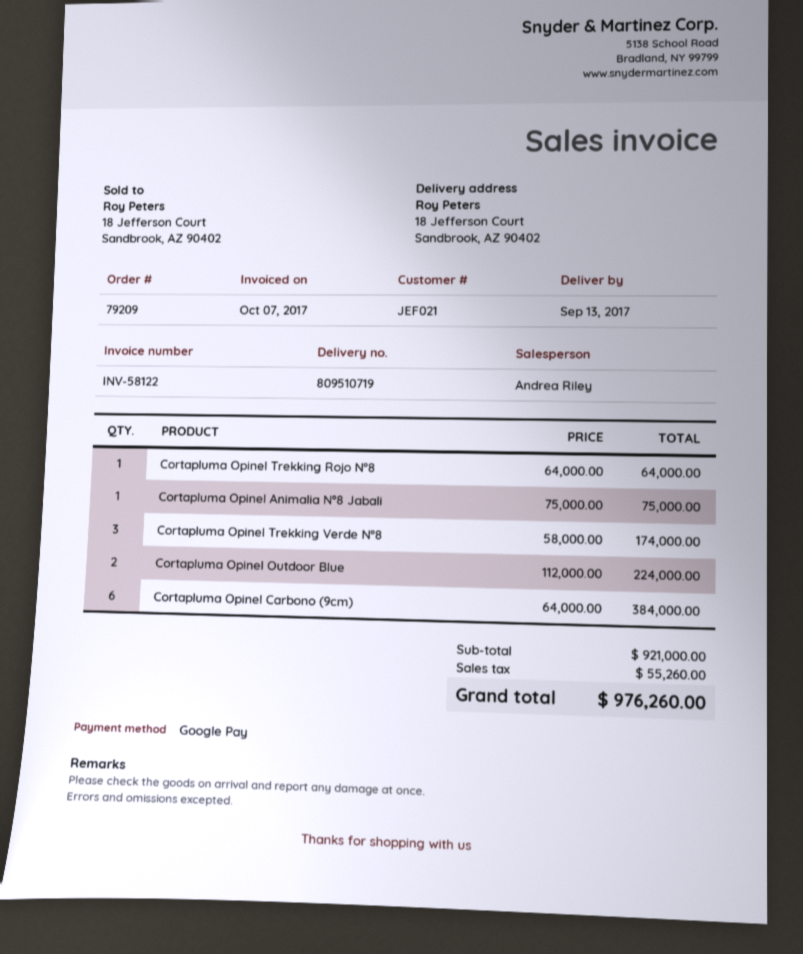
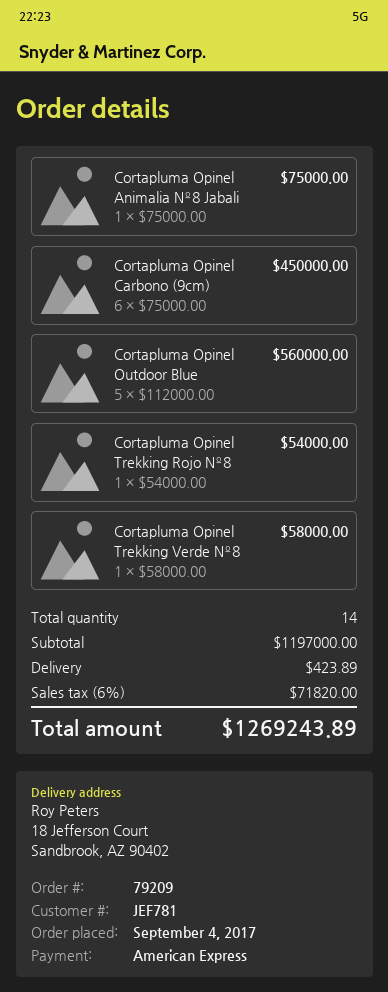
customer number: JEF021 -> JEF781
payment method: Google Pay -> American Express
Cortapluma Opinel Trekking Rojo Nº8: 1 x 64000.00 = 64000.00 -> 1 x 54000.00 = 54000.00
Cortapluma Opinel Trekking Verde Nº8: 3 x 58000.00 = 174000.00 -> 1 x 58000.00 = 58000.00
Cortapluma Opinel Outdoor Blue: 2 x 112000.00 = 224000.00 -> 5 x 112000.00 = 560000.00
Cortapluma Opinel Carbono (9cm): 6 x 64000.00 = 384000.00 -> 6 x 75000.00 = 450000.00
subtotal: 921000.00 -> 1197000.00
shipping: none -> 423.89
tax: 55260.00 -> 71820.00
total: 976260.00 -> 1269243.89

